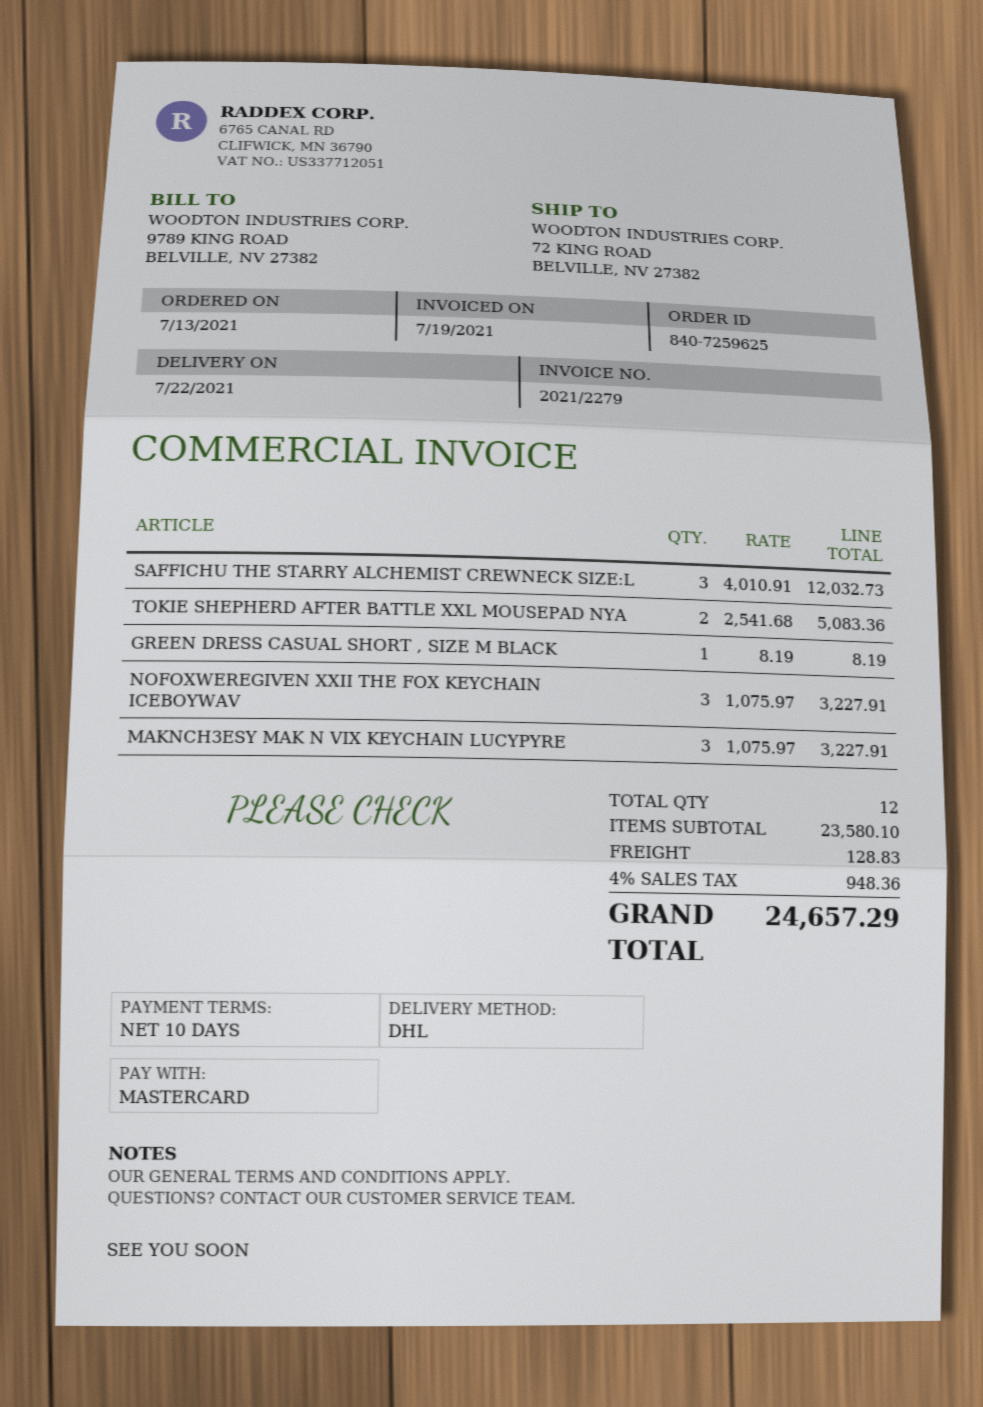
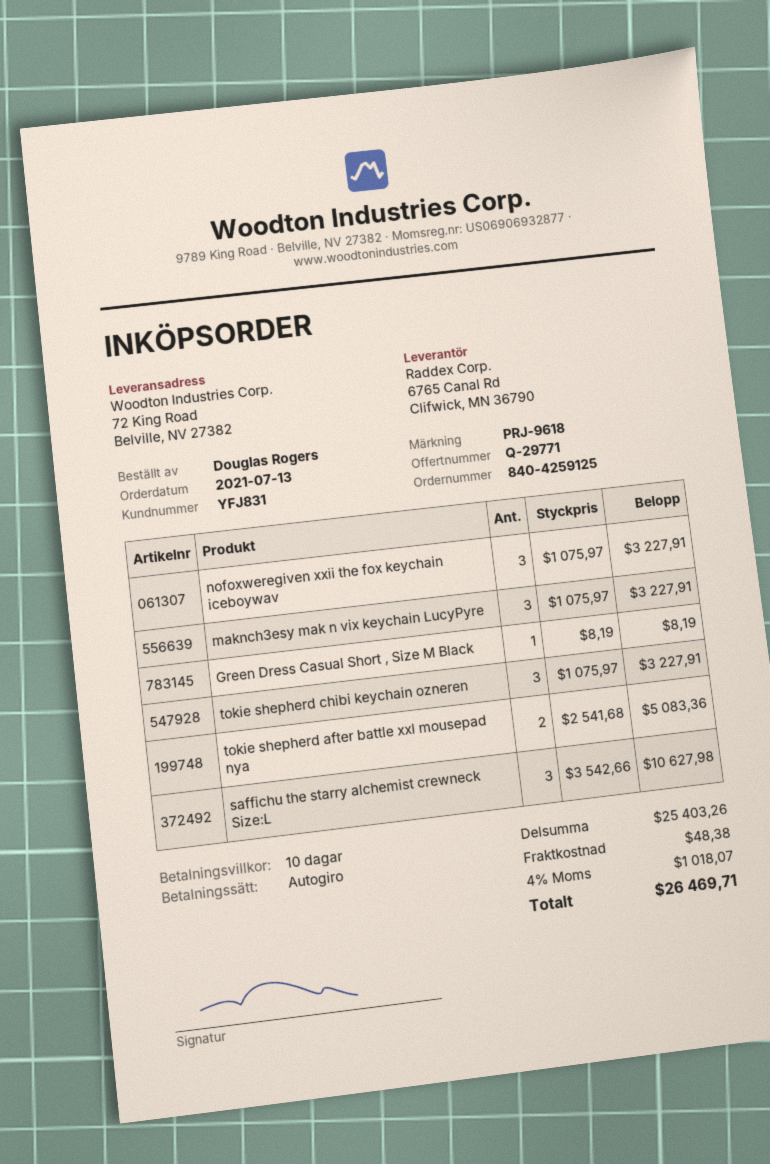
order number: 840-7259625 -> 840-4259125
payment method: Mastercard -> direct debit
SAFFICHU THE STARRY ALCHEMIST CREWNECK SIZE:L: 3 x 4010.91 = 12032.73 -> 3 x 3542.66 = 10627.98
tokie shepherd chibi keychain ozneren: none -> 3 x 1075.97 = 3227.91
subtotal: 23580.10 -> 25403.26
shipping: 128.83 -> 48.38
tax: 4% = 948.36 -> 4% = 1018.07
total: 24657.29 -> 26469.71

